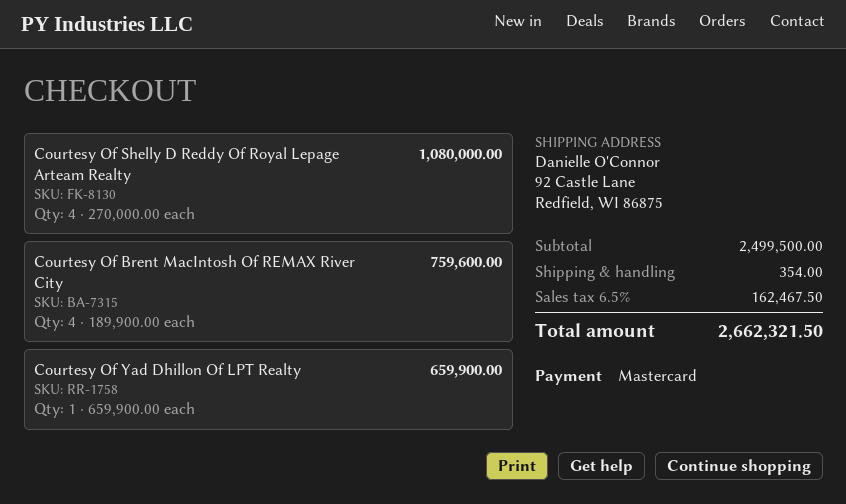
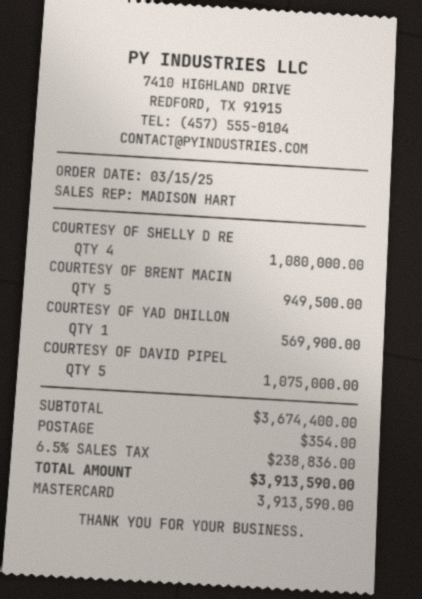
Courtesy Of Brent MacIntosh Of REMAX River City: 4 for 759600.00 -> 5 for 949500.00
Courtesy Of Yad Dhillon Of LPT Realty: 1 for 659900.00 -> 1 for 569900.00
COURTESY OF DAVID PIPEL: none -> 5 for 1075000.00
subtotal: 2499500.00 -> 3674400.00
tax: 6.5% = 162467.50 -> 6.5% = 238836.00
total: 2662321.50 -> 3913590.00

